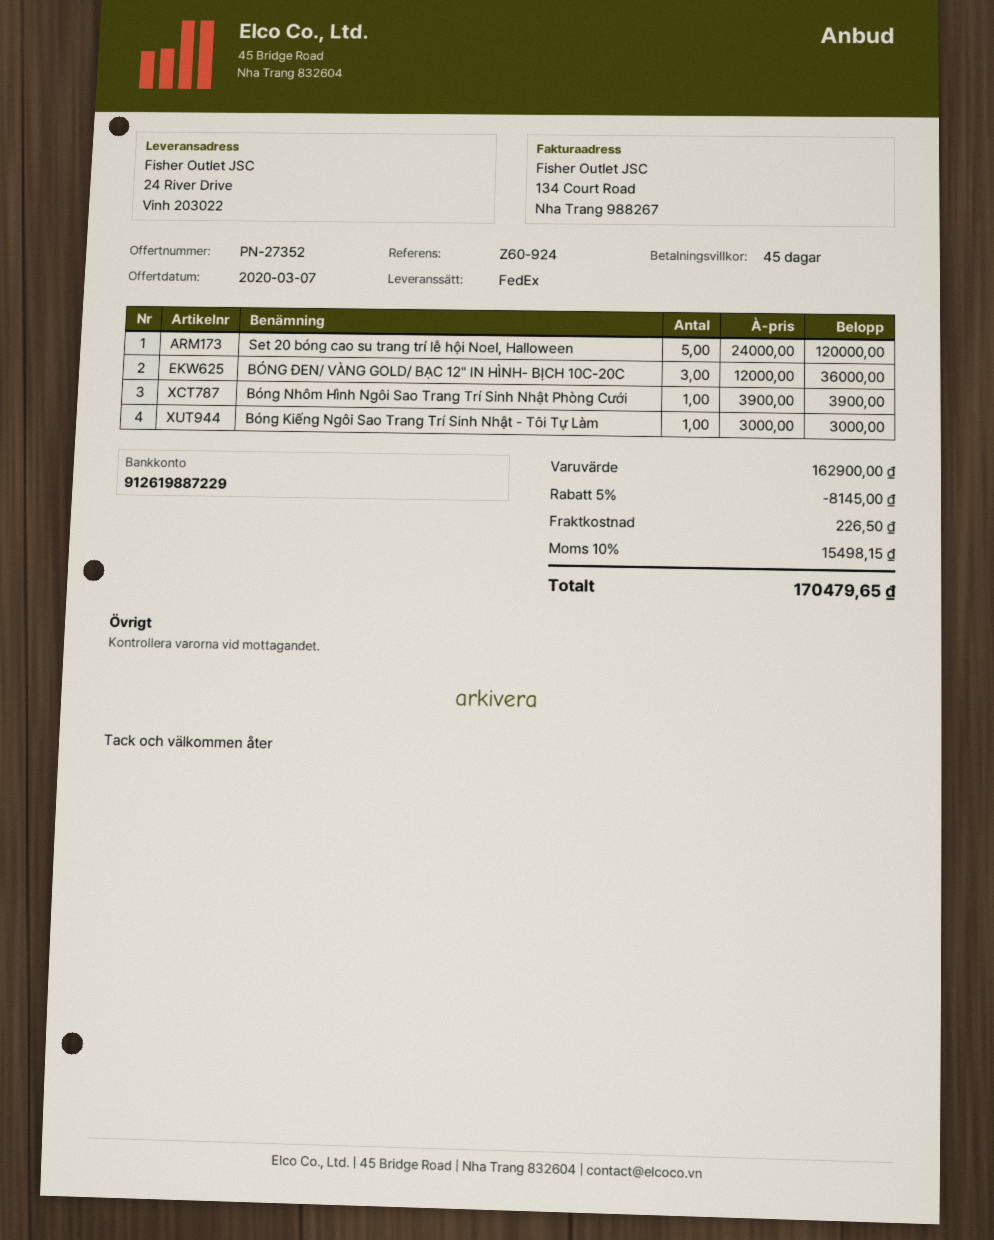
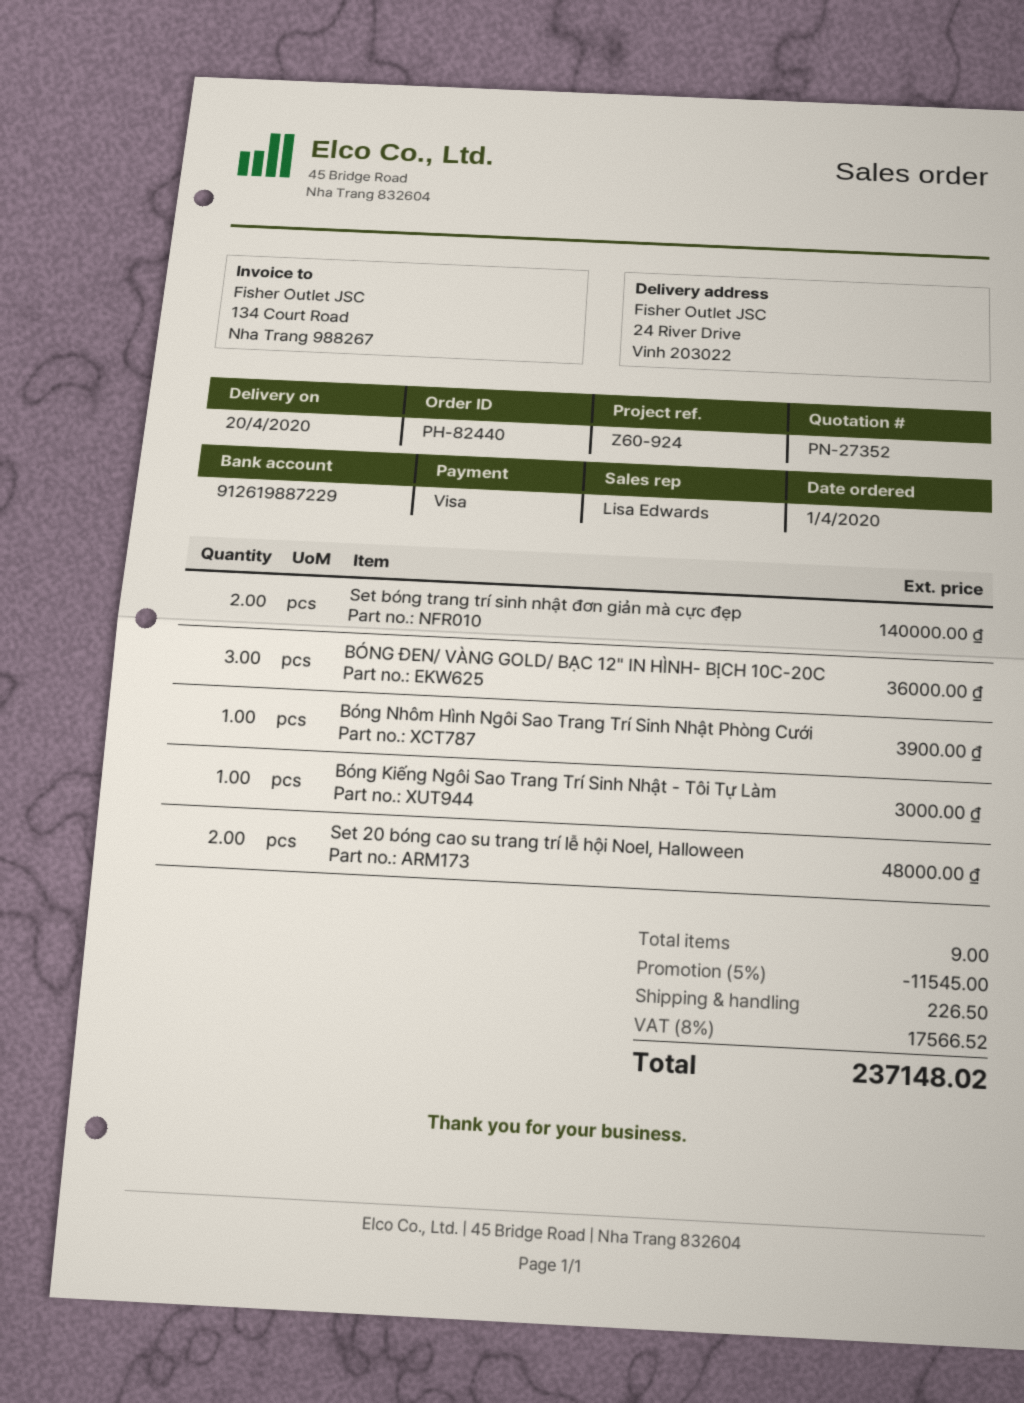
Set 20 bóng cao su trang trí lễ hội Noel, Halloween: 5 for 120000.00 -> 2 for 48000.00
Set bóng trang trí sinh nhật đơn giản mà cực đẹp: none -> 2 for 140000.00
discount: 5% = 8145.00 -> 5% = 11545.00
tax: 10% = 15498.15 -> 8% = 17566.52
total: 170479.65 -> 237148.02

